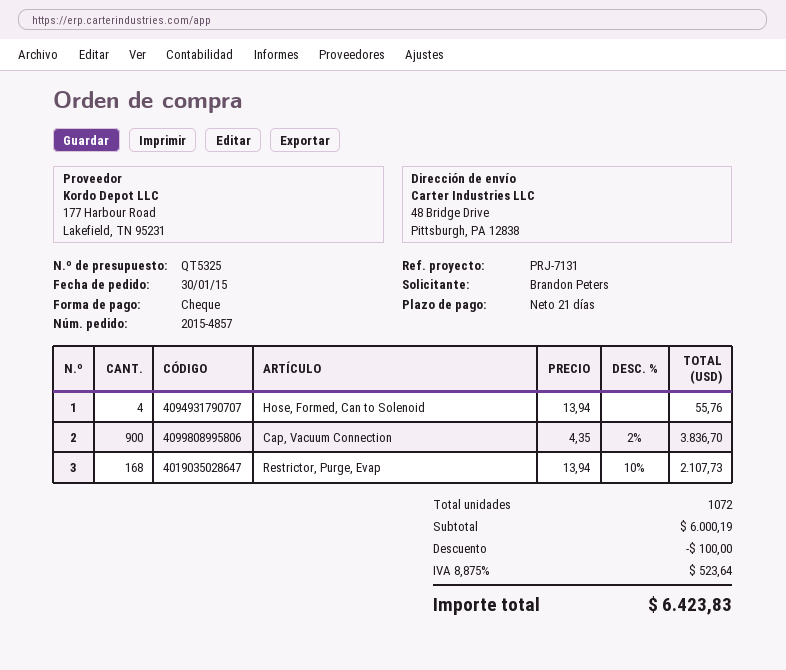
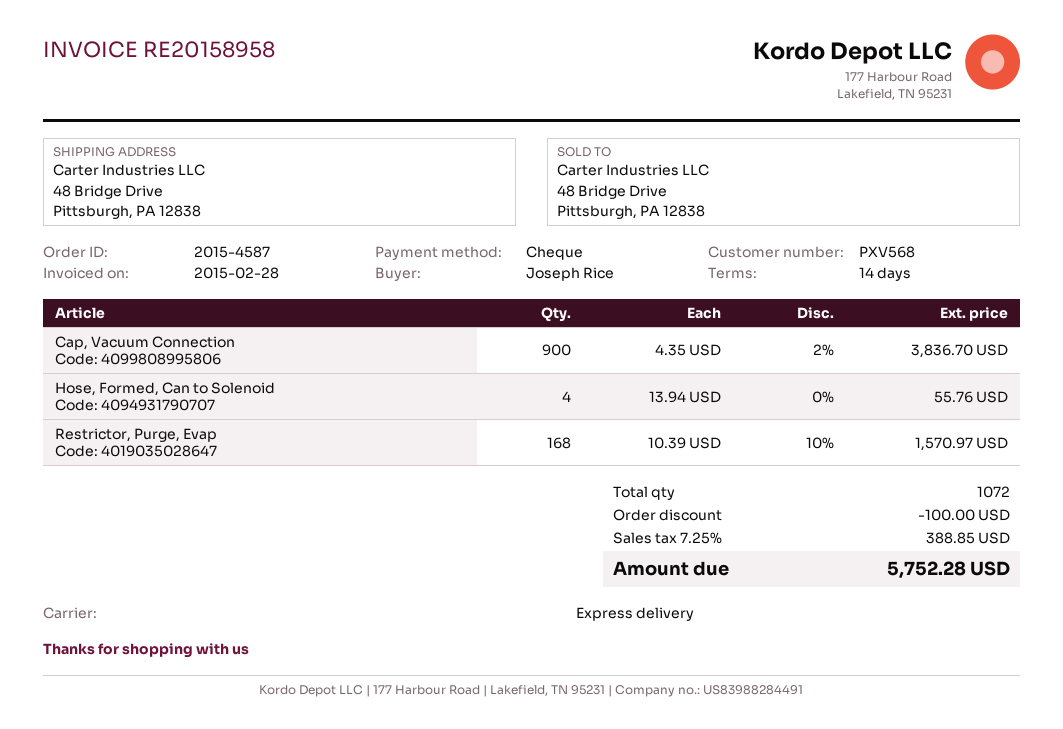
order number: 2015-4857 -> 2015-4587
payment terms: 21 days -> 14 days
ordered by: Brandon Peters -> Joseph Rice
Restrictor, Purge, Evap: 168 x 13.94 - 10% = 2107.73 -> 168 x 10.39 - 10% = 1570.97
tax: 8.875% = 523.64 -> 7.25% = 388.85
total: 6423.83 -> 5752.28

